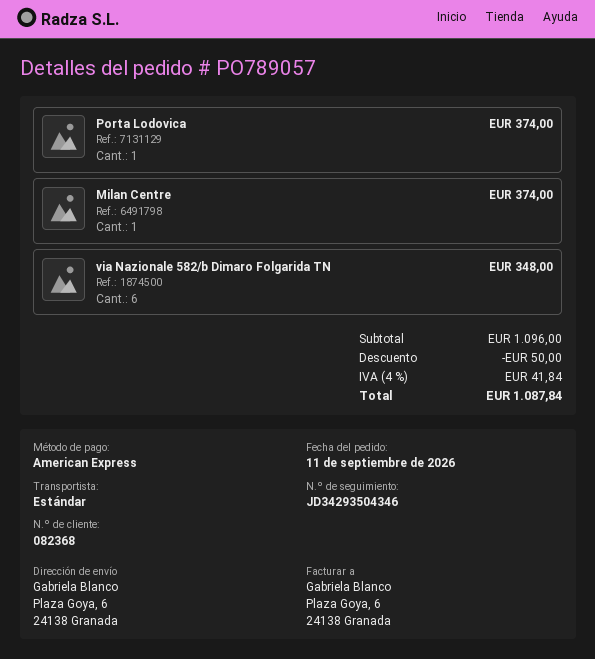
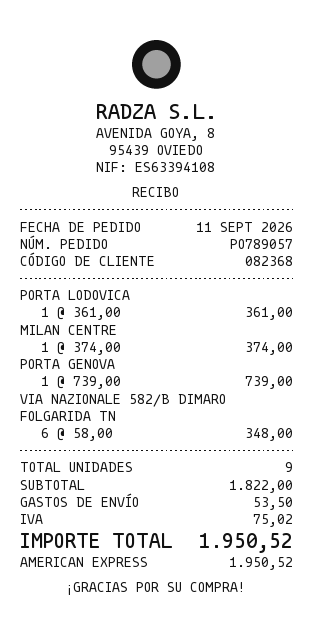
Porta Lodovica: 1 for 374.00 -> 1 for 361.00
PORTA GENOVA: none -> 1 for 739.00
subtotal: 1096.00 -> 1822.00
discount: 50.00 -> none
shipping: none -> 53.50
tax: 41.84 -> 75.02
total: 1087.84 -> 1950.52

